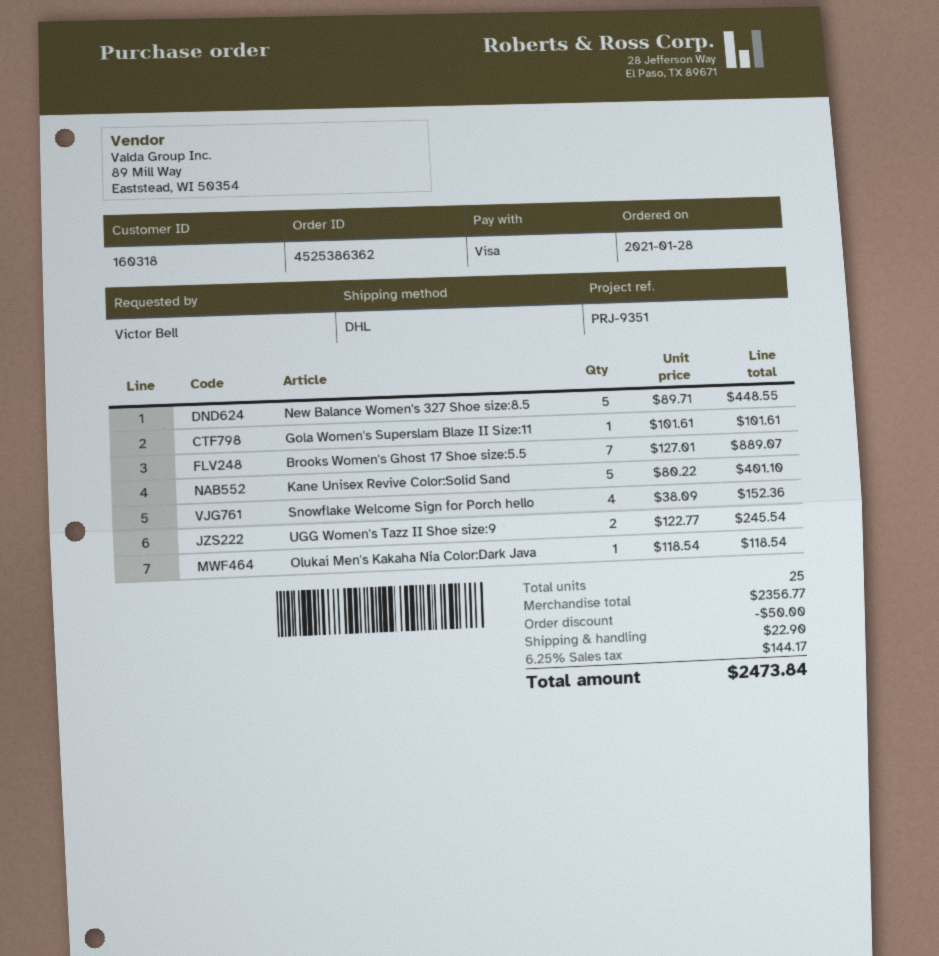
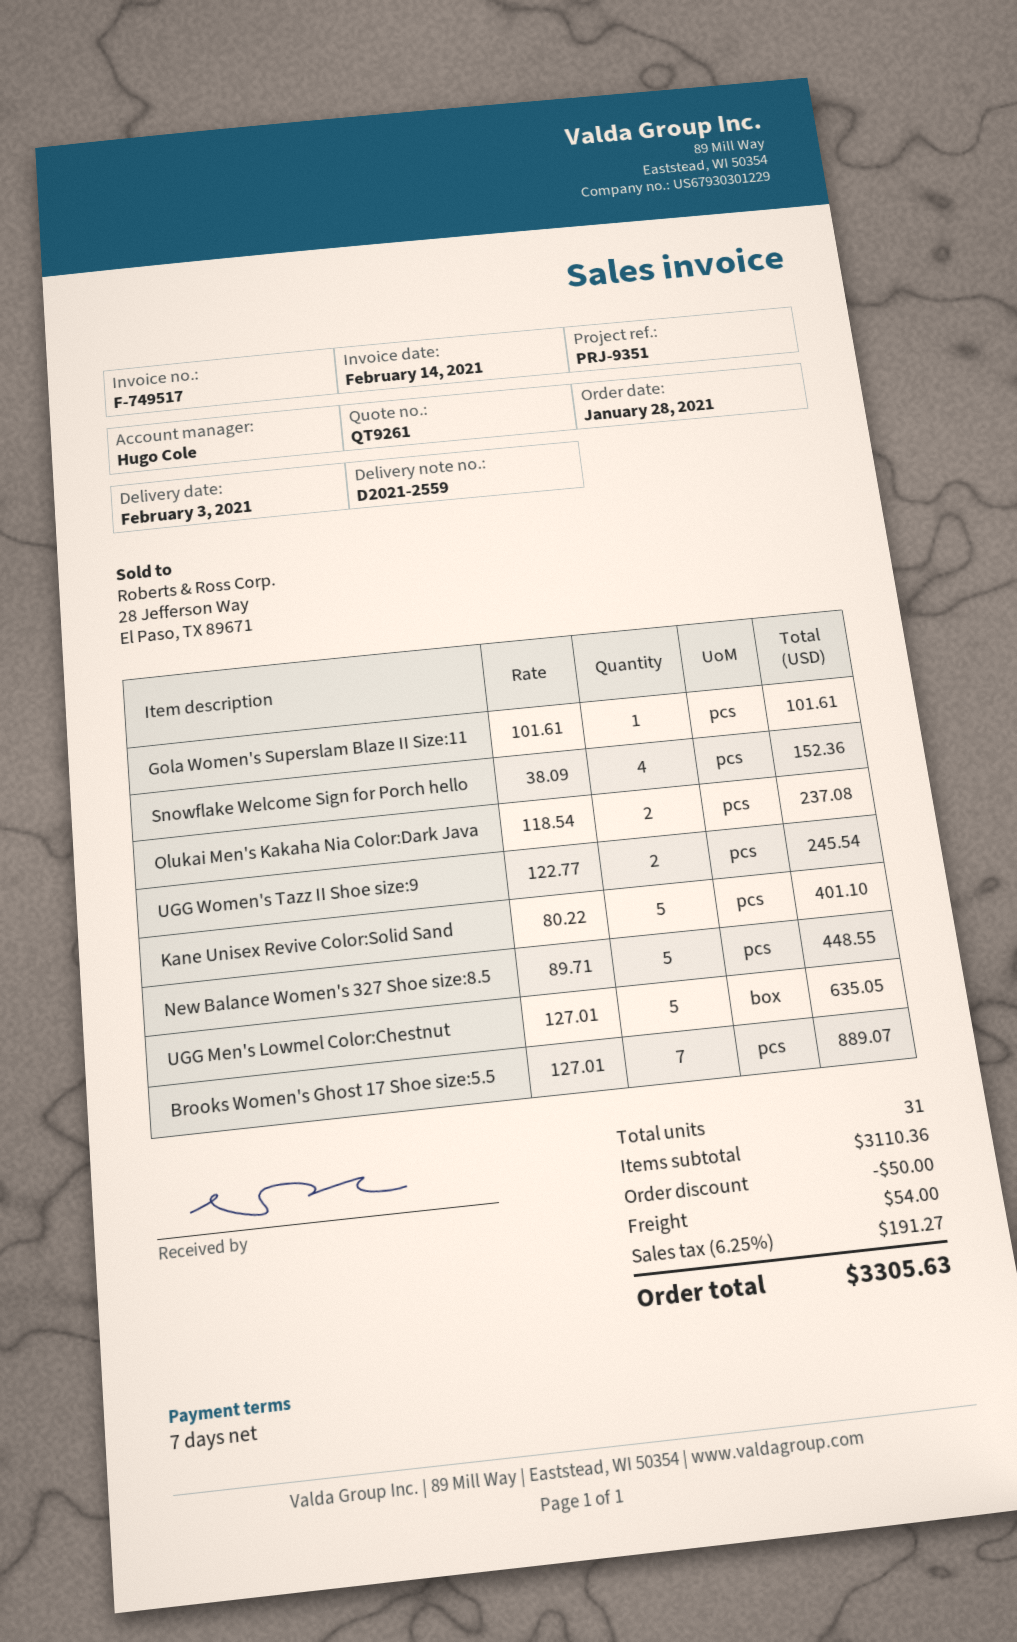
Olukai Men's Kakaha Nia Color:Dark Java: 1 x 118.54 = 118.54 -> 2 x 118.54 = 237.08
UGG Men's Lowmel Color:Chestnut: none -> 5 x 127.01 = 635.05
total quantity: 25 -> 31
subtotal: 2356.77 -> 3110.36
shipping: 22.90 -> 54.00
tax: 6.25% = 144.17 -> 6.25% = 191.27
total: 2473.84 -> 3305.63

